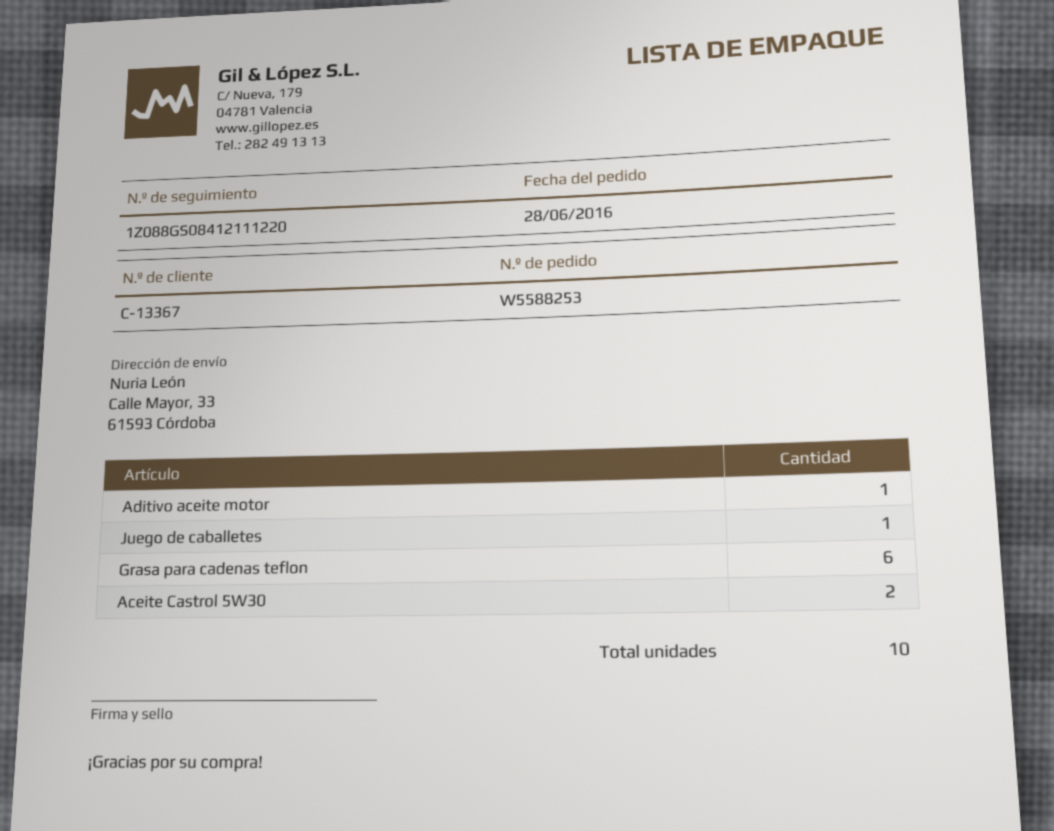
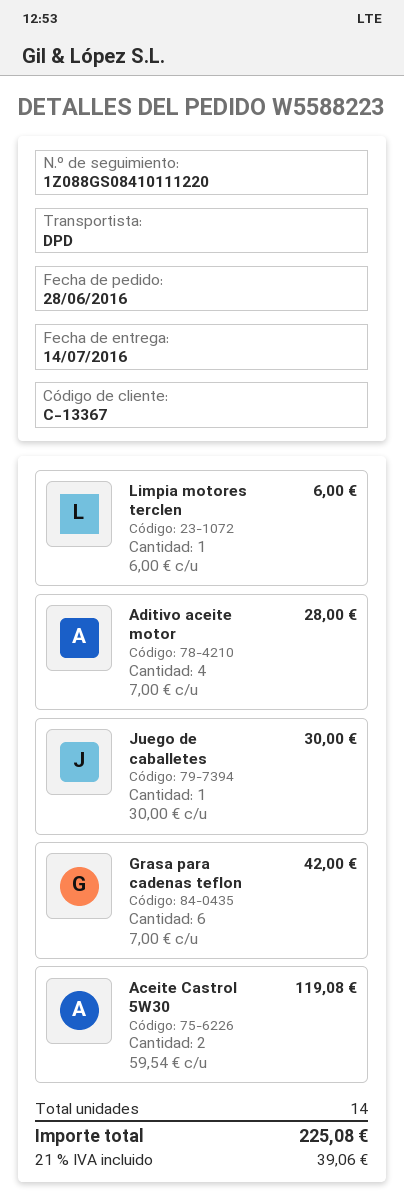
order number: W5588253 -> W5588223
tracking number: 1Z088GS08412111220 -> 1Z088GS08410111220
Aditivo aceite motor: 1 -> 4
Limpia motores terclen: none -> 1
total quantity: 10 -> 14

